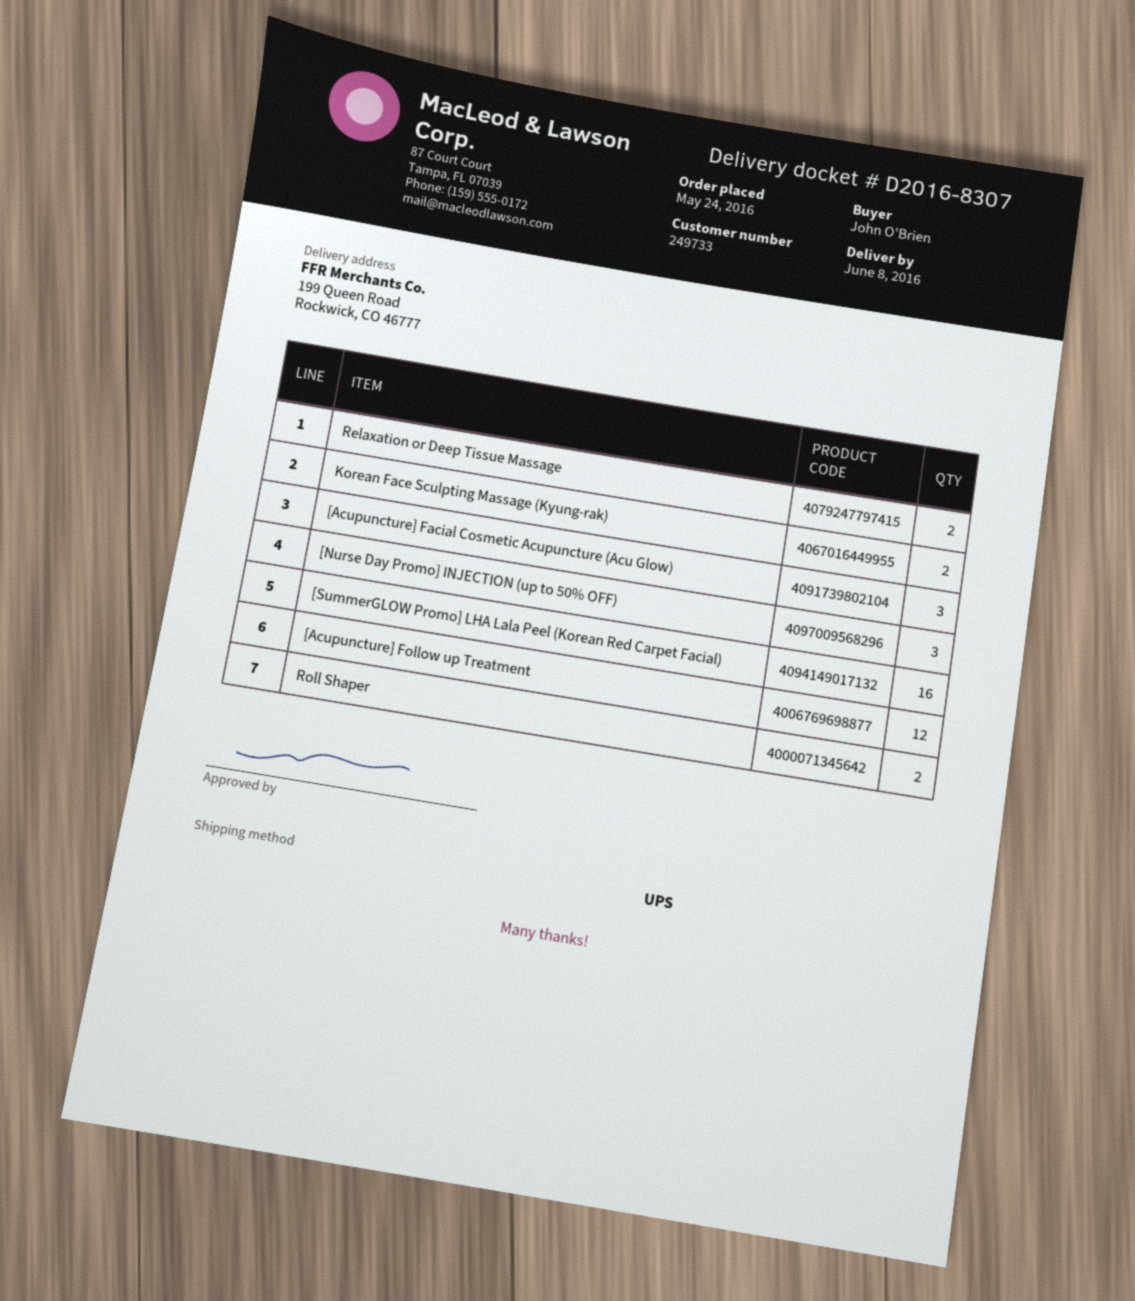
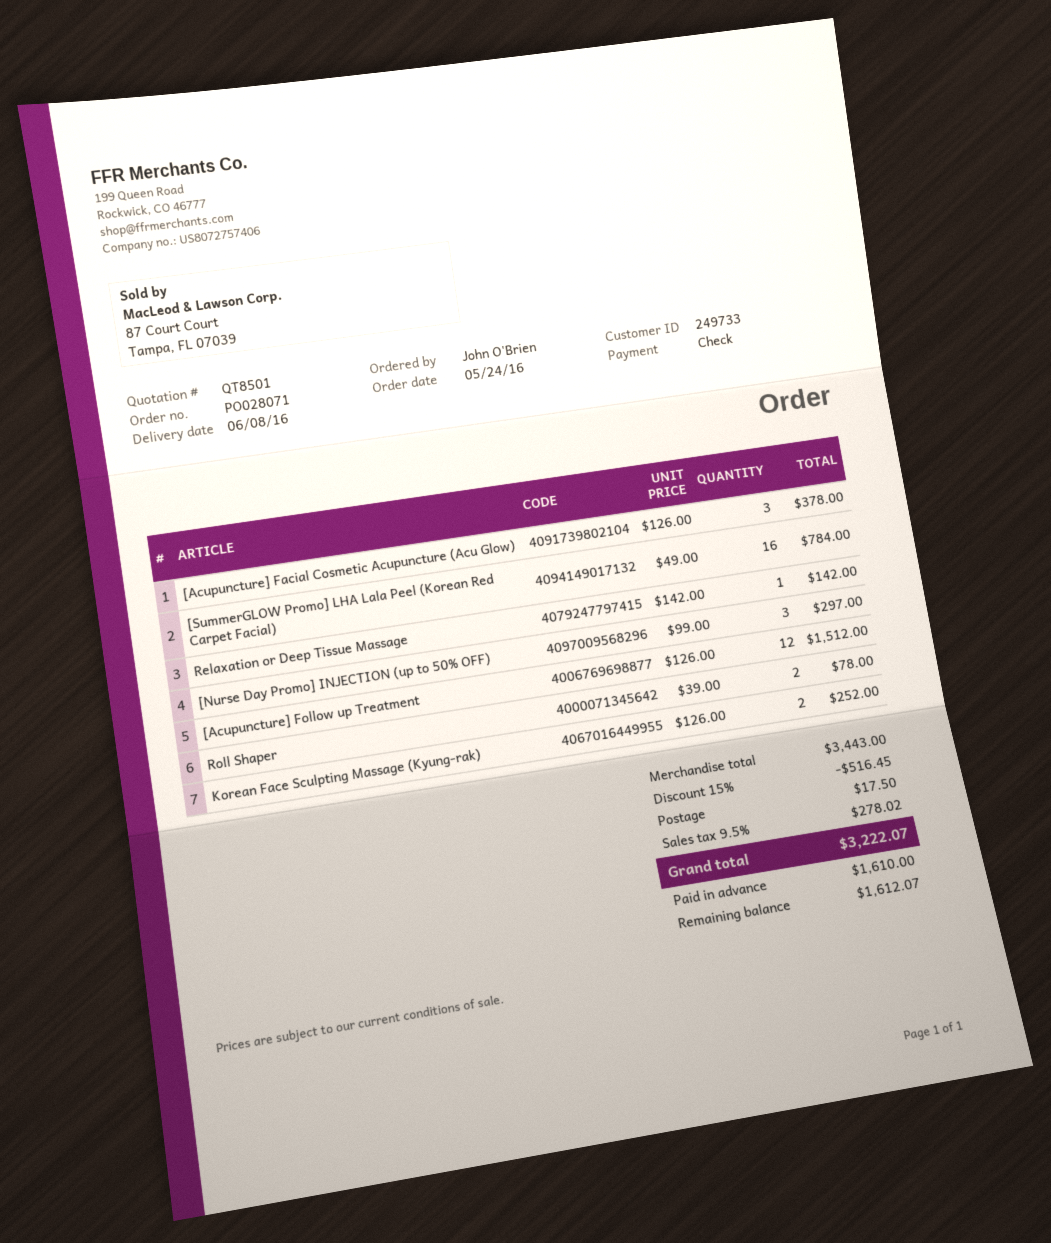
Relaxation or Deep Tissue Massage: 2 -> 1

